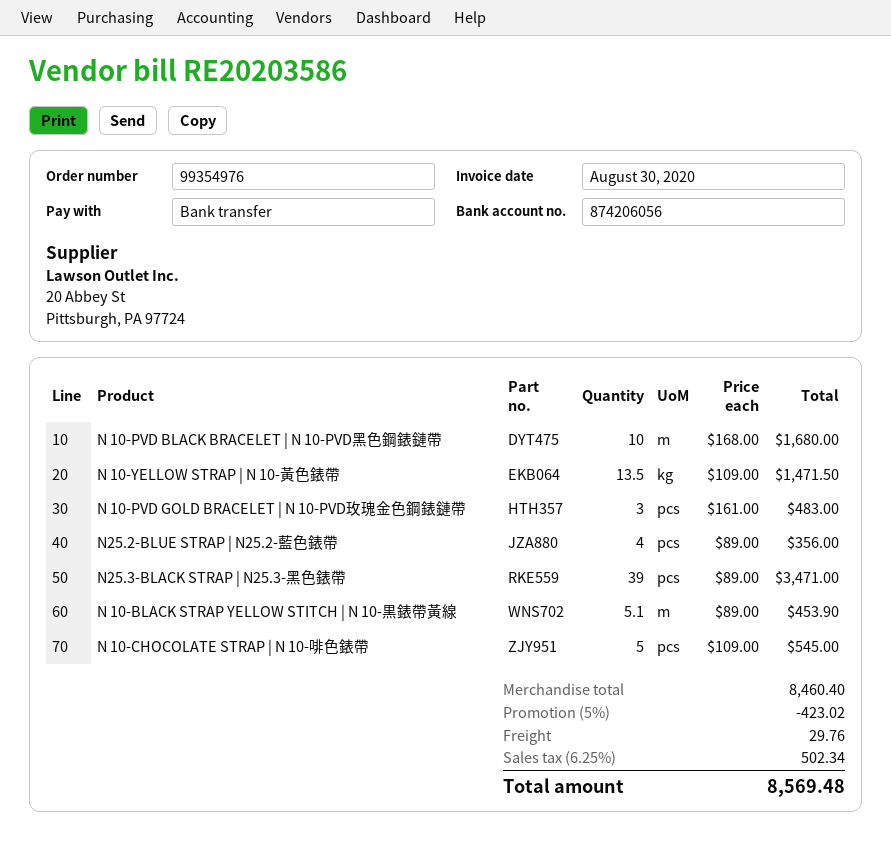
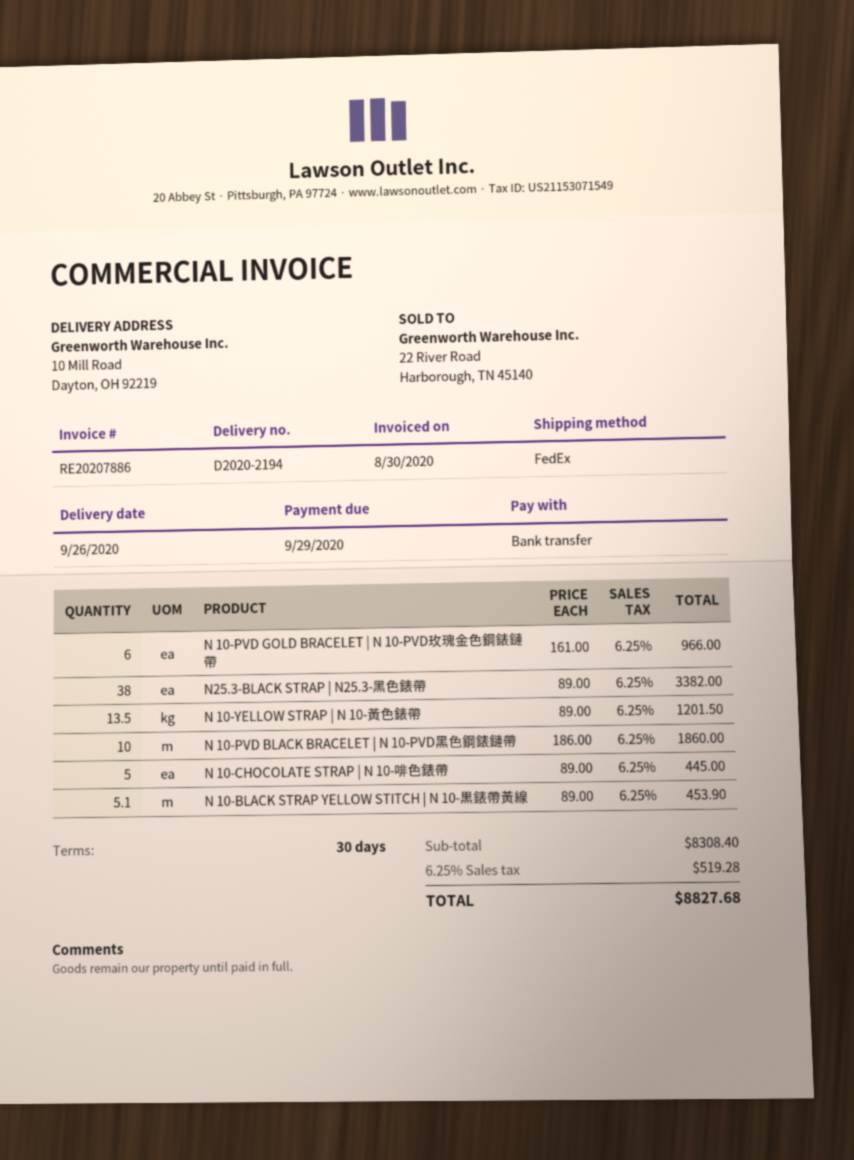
invoice number: RE20203586 -> RE20207886
N 10-PVD BLACK BRACELET | N 10-PVD黑色鋼錶鏈帶: 10 x 168.00 = 1680.00 -> 10 x 186.00 = 1860.00
N 10-YELLOW STRAP | N 10-黃色錶帶: 13.5 x 109.00 = 1471.50 -> 13.5 x 89.00 = 1201.50
N 10-PVD GOLD BRACELET | N 10-PVD玫瑰金色鋼錶鏈帶: 3 x 161.00 = 483.00 -> 6 x 161.00 = 966.00
N25.2-BLUE STRAP | N25.2-藍色錶帶: 4 x 89.00 = 356.00 -> none
N25.3-BLACK STRAP | N25.3-黑色錶帶: 39 x 89.00 = 3471.00 -> 38 x 89.00 = 3382.00
N 10-CHOCOLATE STRAP | N 10-啡色錶帶: 5 x 109.00 = 545.00 -> 5 x 89.00 = 445.00
subtotal: 8460.40 -> 8308.40
discount: 5% = 423.02 -> none
shipping: 29.76 -> none
tax: 6.25% = 502.34 -> 6.25% = 519.28
total: 8569.48 -> 8827.68

